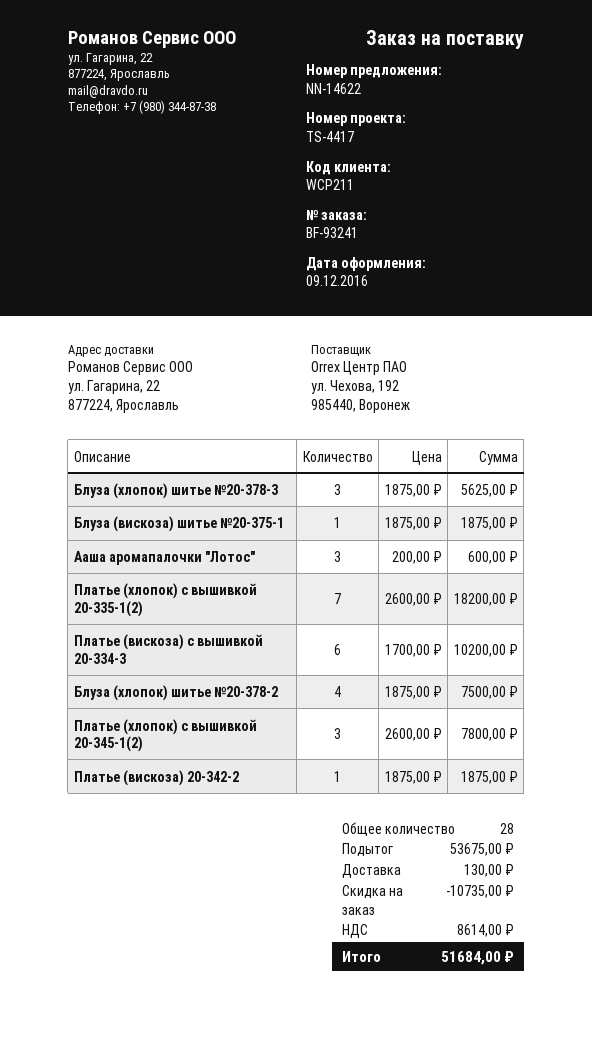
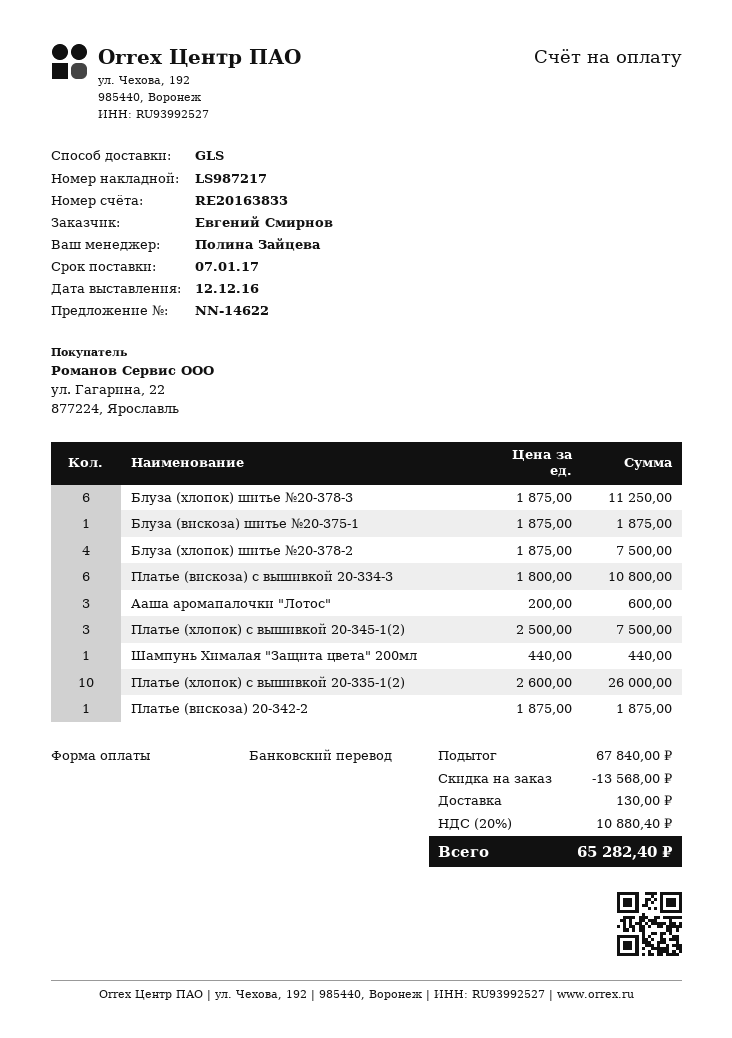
Блуза (хлопок) шитье №20-378-3: 3 x 1875.00 = 5625.00 -> 6 x 1875.00 = 11250.00
Платье (хлопок) с вышивкой 20-335-1(2): 7 x 2600.00 = 18200.00 -> 10 x 2600.00 = 26000.00
Платье (вискоза) с вышивкой 20-334-3: 6 x 1700.00 = 10200.00 -> 6 x 1800.00 = 10800.00
Платье (хлопок) с вышивкой 20-345-1(2): 3 x 2600.00 = 7800.00 -> 3 x 2500.00 = 7500.00
Шампунь Хималая "Защита цвета" 200мл: none -> 1 x 440.00 = 440.00
subtotal: 53675.00 -> 67840.00
discount: 10735.00 -> 13568.00
tax: 8614.00 -> 10880.40
total: 51684.00 -> 65282.40

